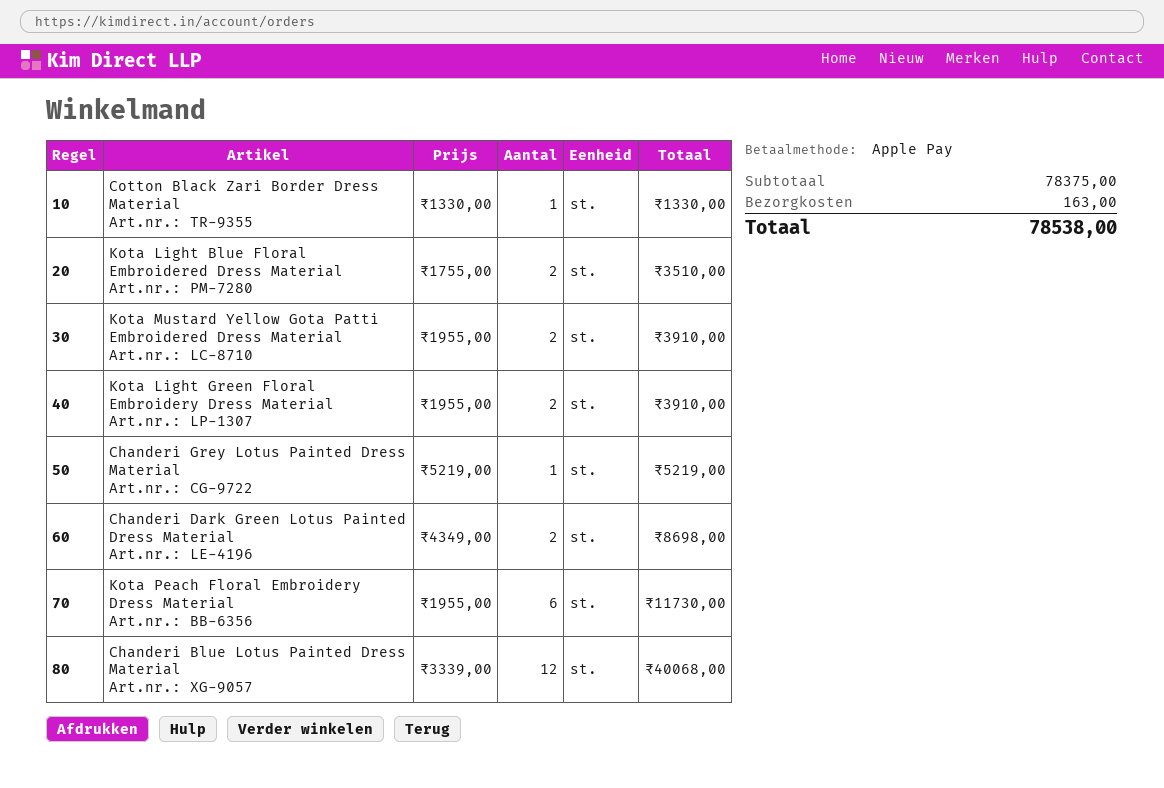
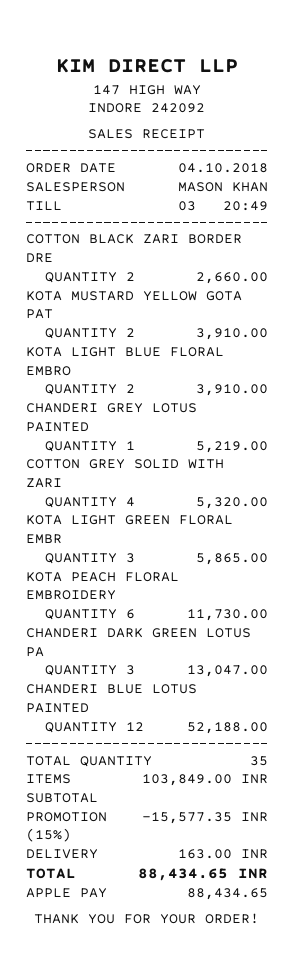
Cotton Black Zari Border Dress Material: 1 for 1330.00 -> 2 for 2660.00
Kota Light Blue Floral Embroidered Dress Material: 2 for 3510.00 -> 2 for 3910.00
Kota Light Green Floral Embroidery Dress Material: 2 for 3910.00 -> 3 for 5865.00
Chanderi Dark Green Lotus Painted Dress Material: 2 for 8698.00 -> 3 for 13047.00
Chanderi Blue Lotus Painted Dress Material: 12 for 40068.00 -> 12 for 52188.00
COTTON GREY SOLID WITH ZARI: none -> 4 for 5320.00
subtotal: 78375.00 -> 103849.00
discount: none -> 15% = 15577.35
total: 78538.00 -> 88434.65

